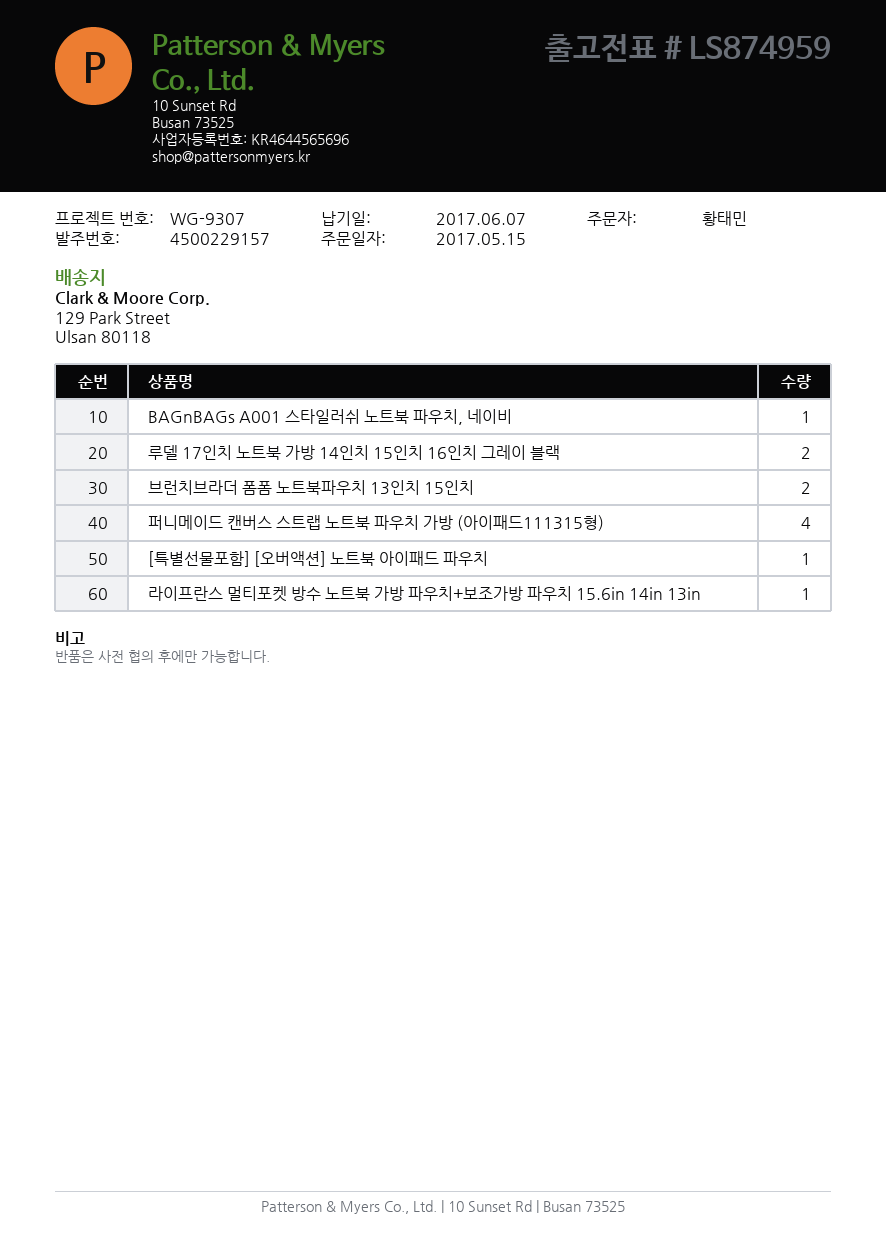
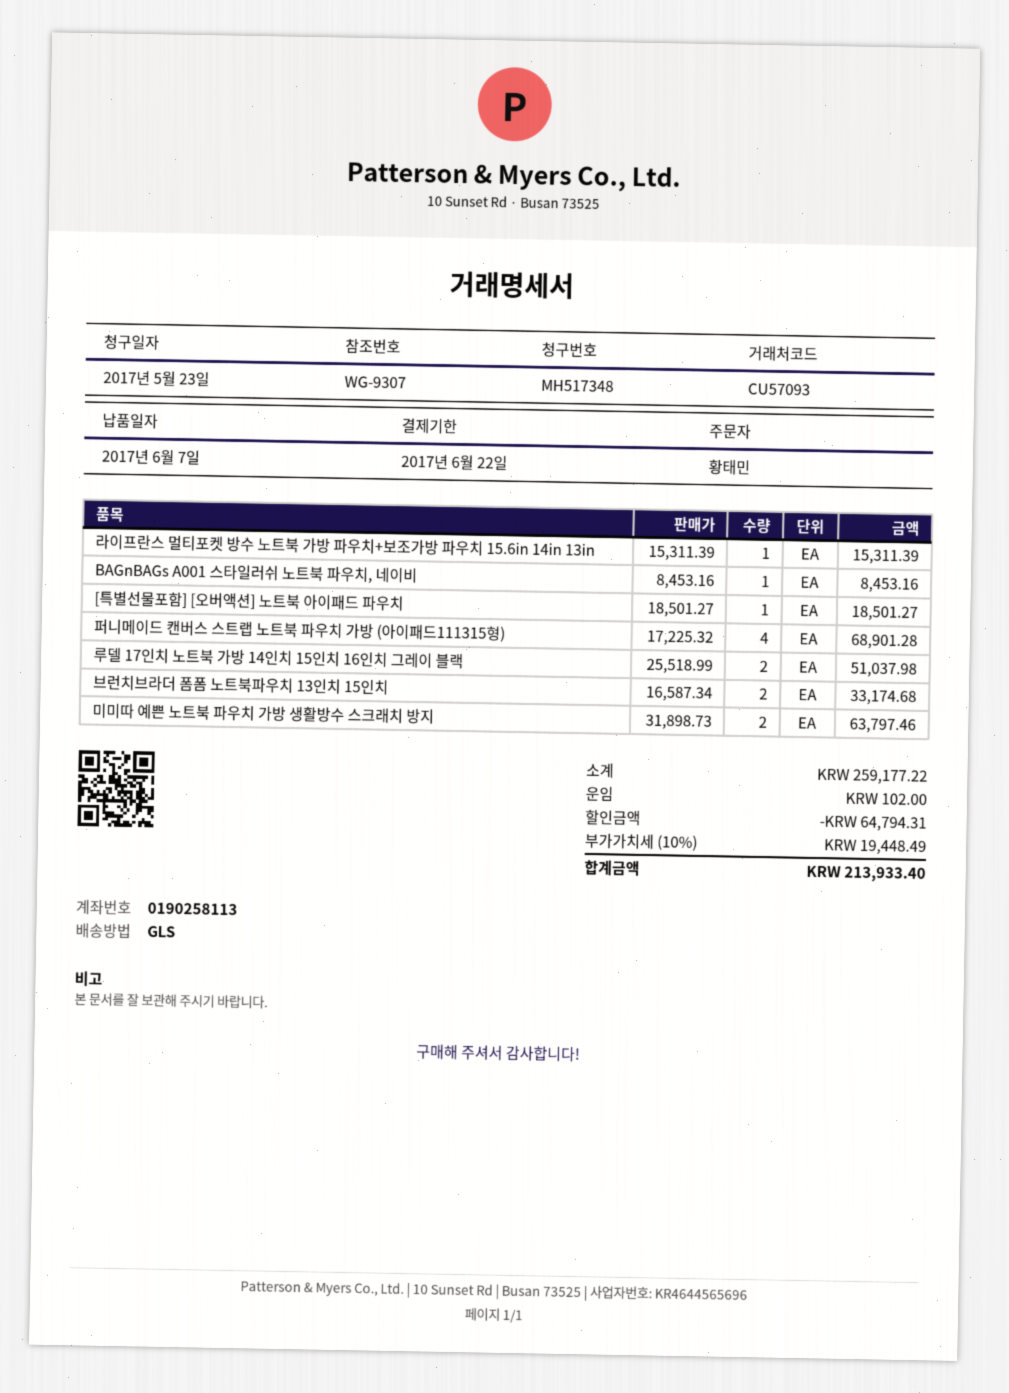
미미따 예쁜 노트북 파우치 가방 생활방수 스크래치 방지: none -> 2

